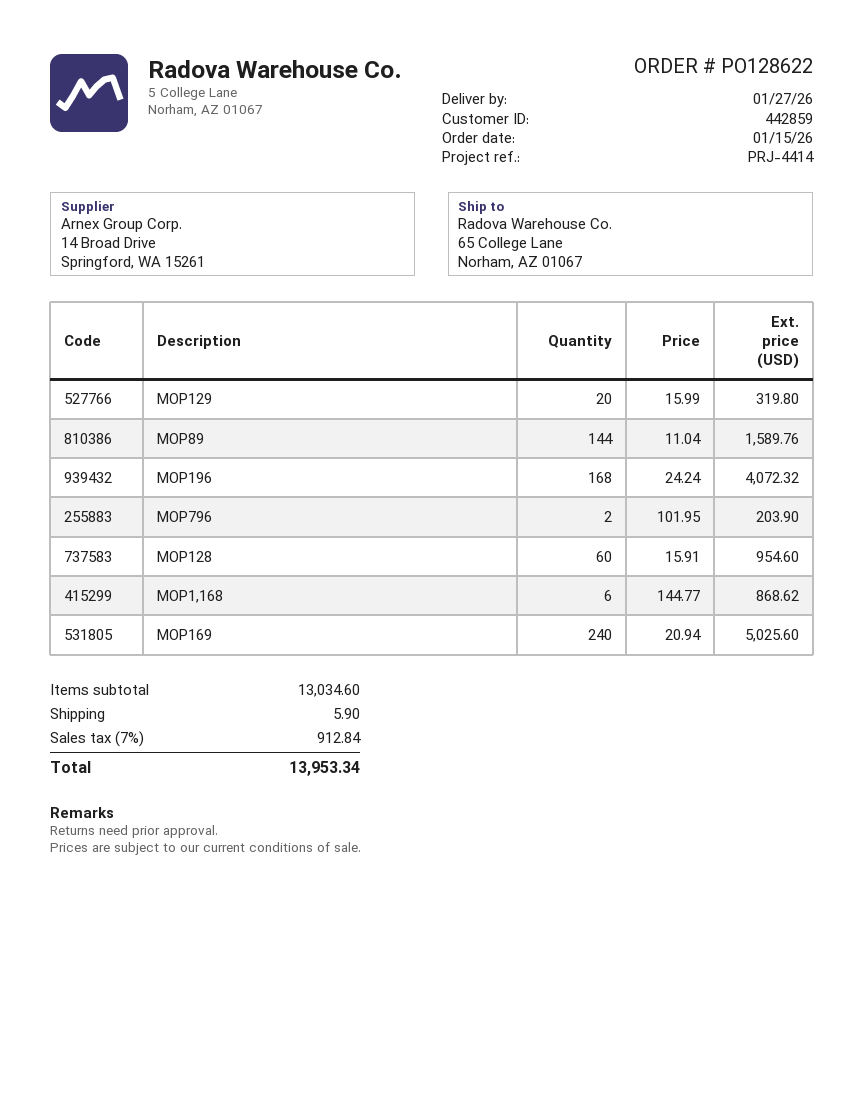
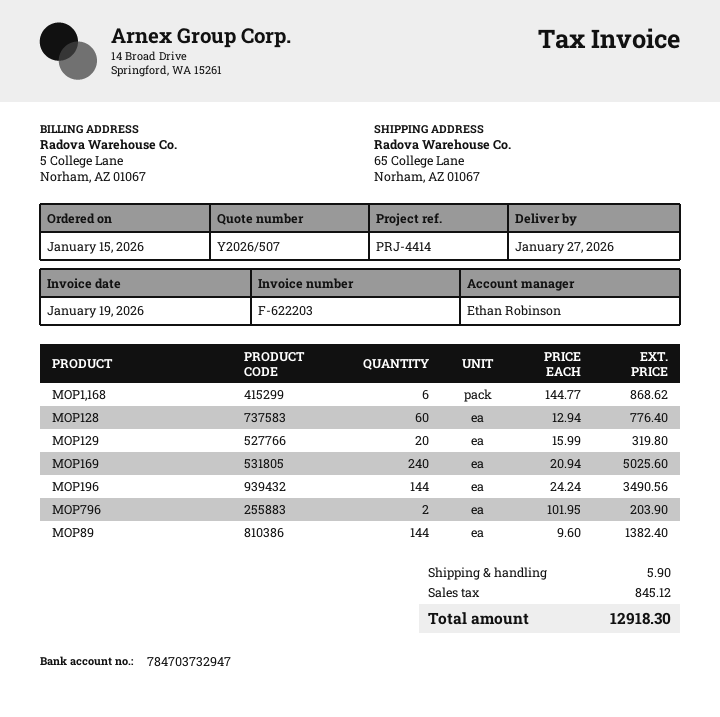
MOP89: 144 x 11.04 = 1589.76 -> 144 x 9.60 = 1382.40
MOP196: 168 x 24.24 = 4072.32 -> 144 x 24.24 = 3490.56
MOP128: 60 x 15.91 = 954.60 -> 60 x 12.94 = 776.40
tax: 912.84 -> 845.12
total: 13953.34 -> 12918.30

